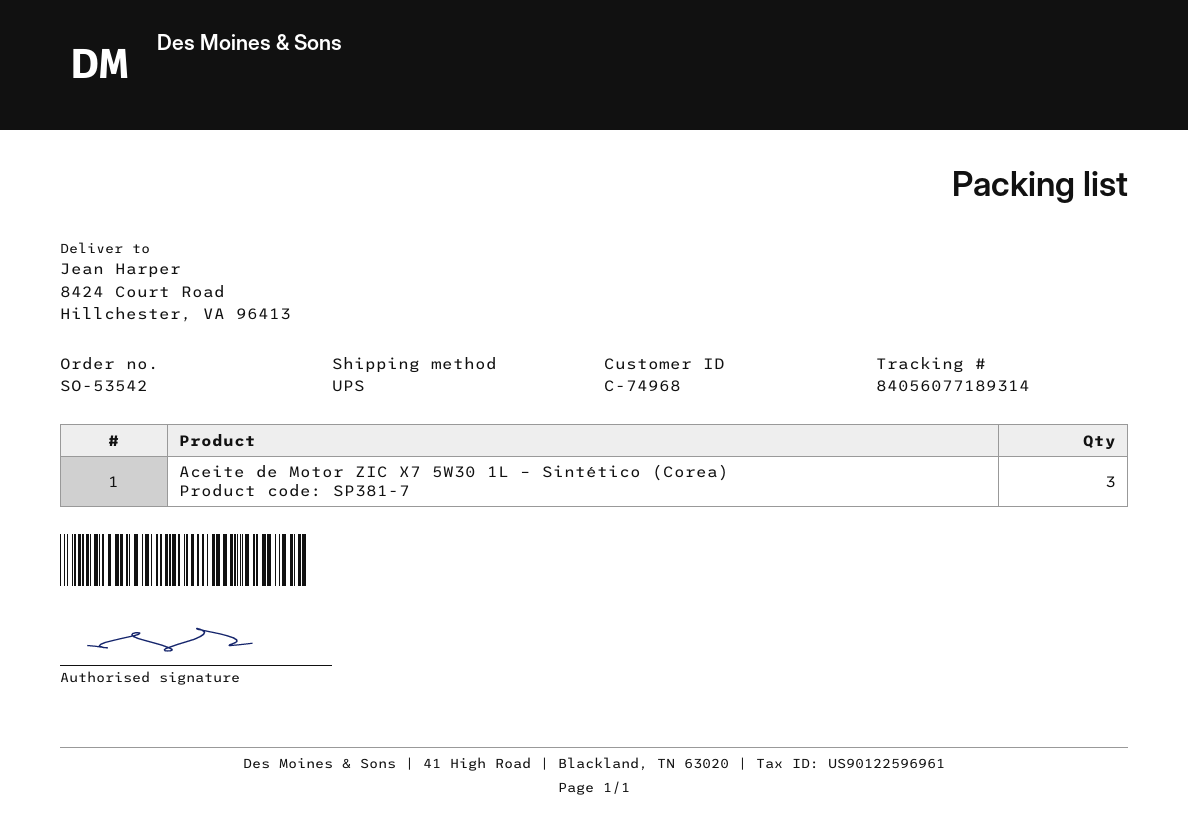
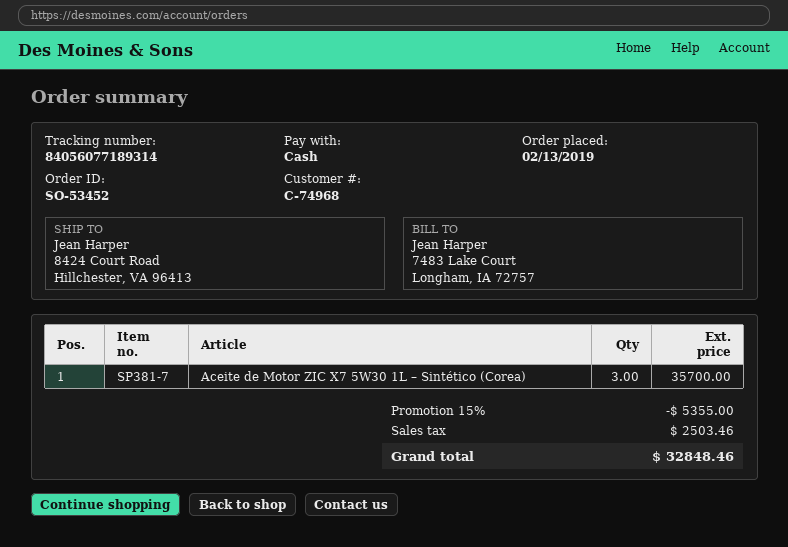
order number: SO-53542 -> SO-53452

